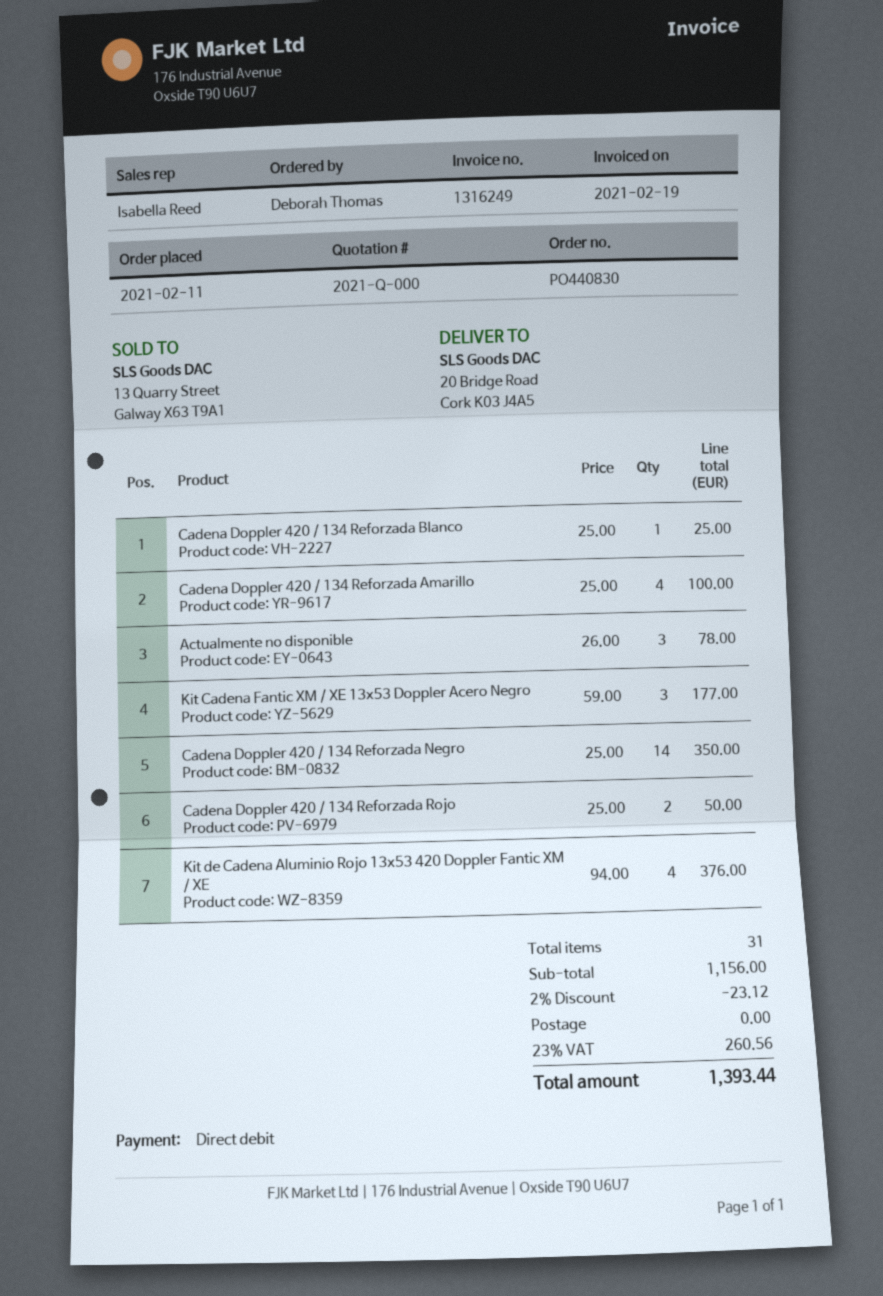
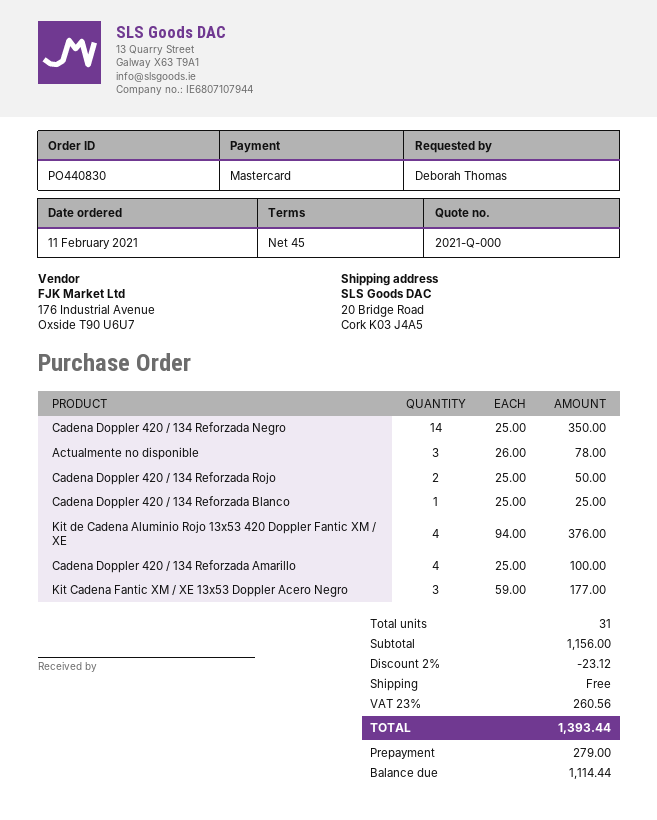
payment method: direct debit -> Mastercard

